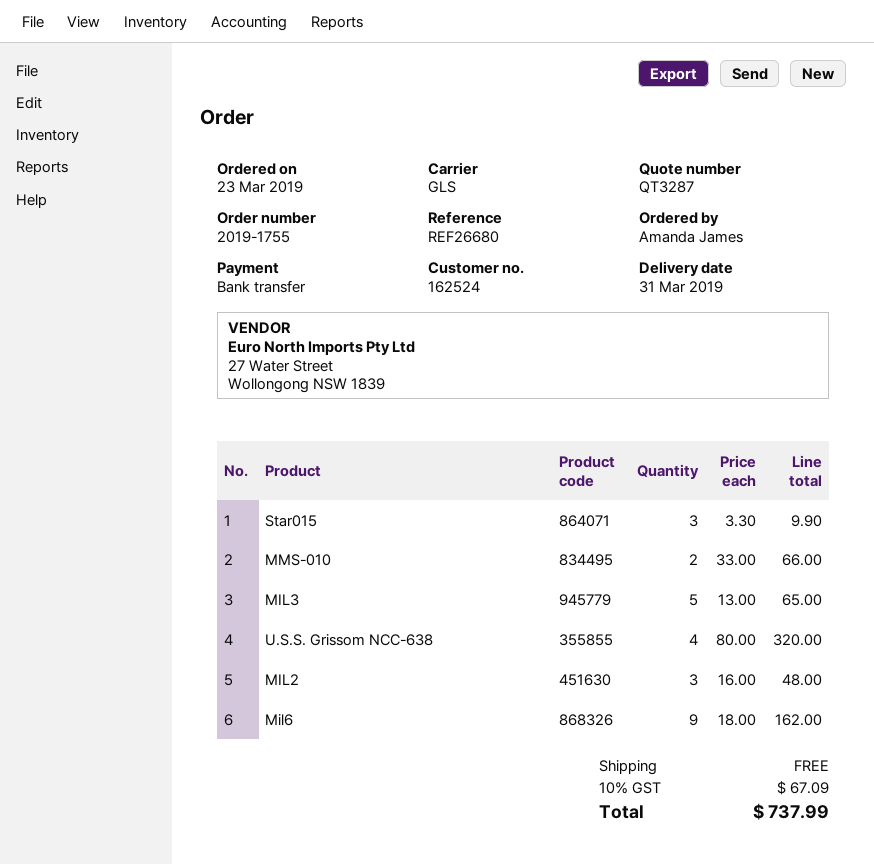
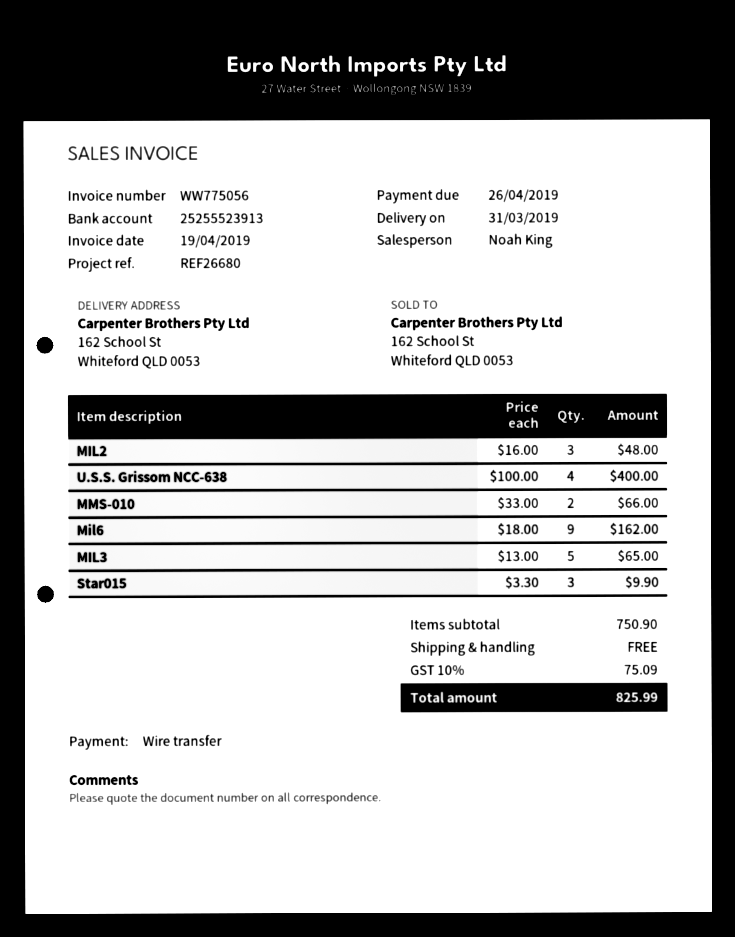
U.S.S. Grissom NCC-638: 4 x 80.00 = 320.00 -> 4 x 100.00 = 400.00
tax: 10% = 67.09 -> 10% = 75.09
total: 737.99 -> 825.99

